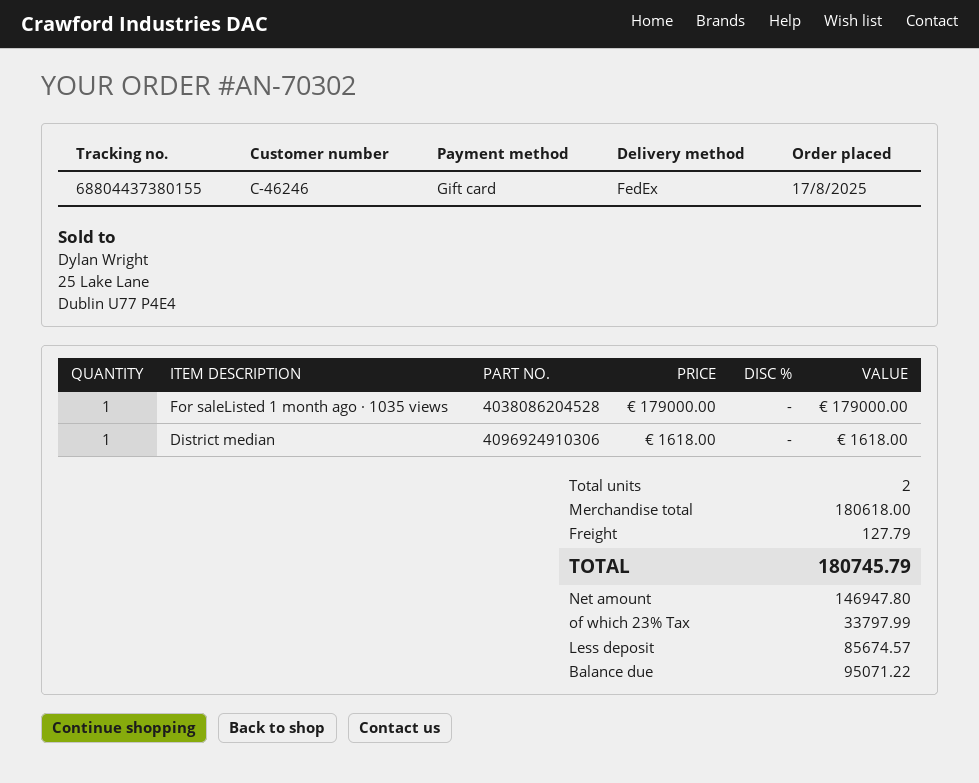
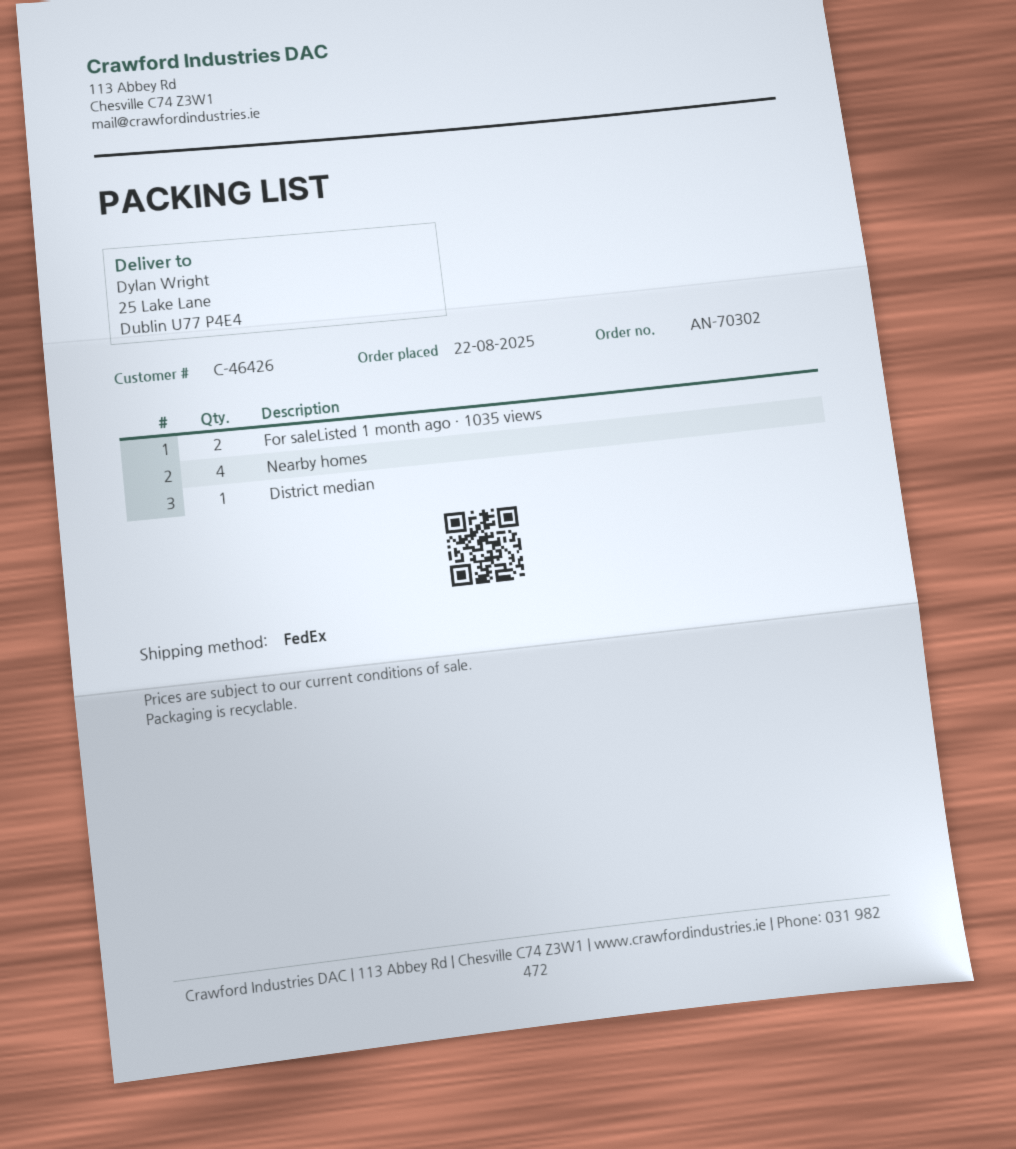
order date: 2025-08-17 -> 2025-08-22
customer number: C-46246 -> C-46426
For saleListed 1 month ago · 1035 views: 1 -> 2
Nearby homes: none -> 4

